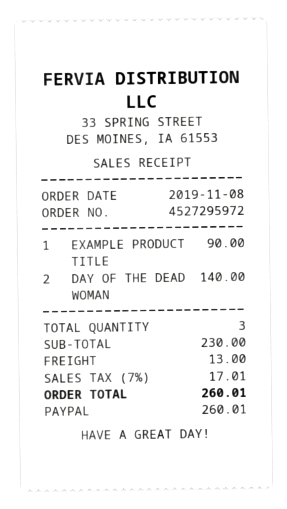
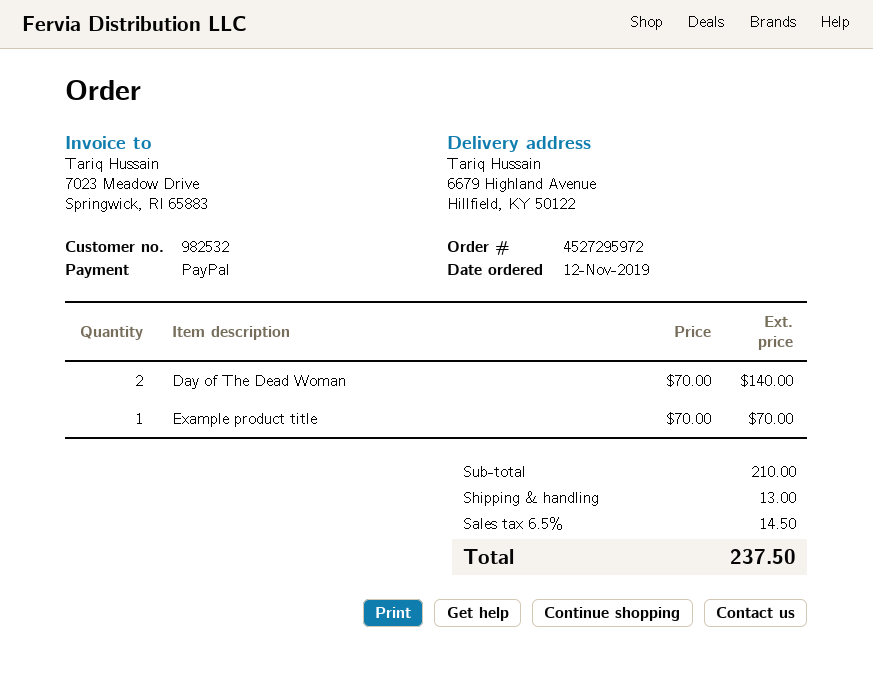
order date: 2019-11-08 -> 2019-11-12
EXAMPLE PRODUCT TITLE: 1 for 90.00 -> 1 for 70.00
subtotal: 230.00 -> 210.00
tax: 7% = 17.01 -> 6.5% = 14.50
total: 260.01 -> 237.50

